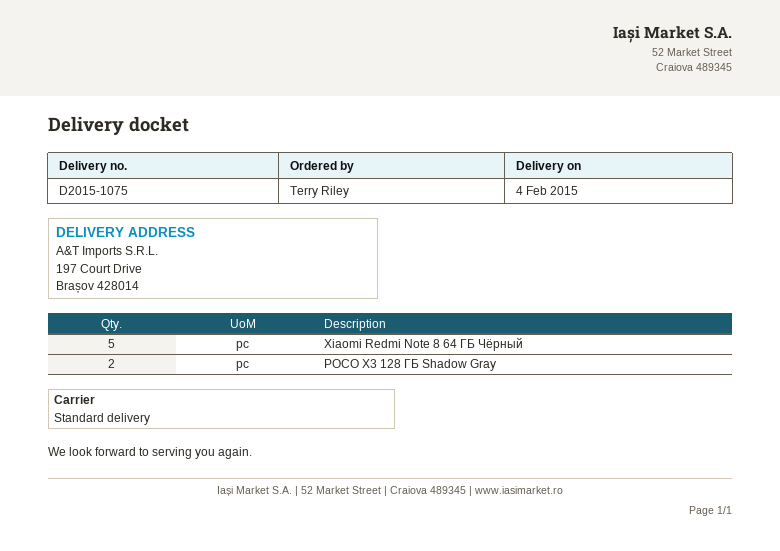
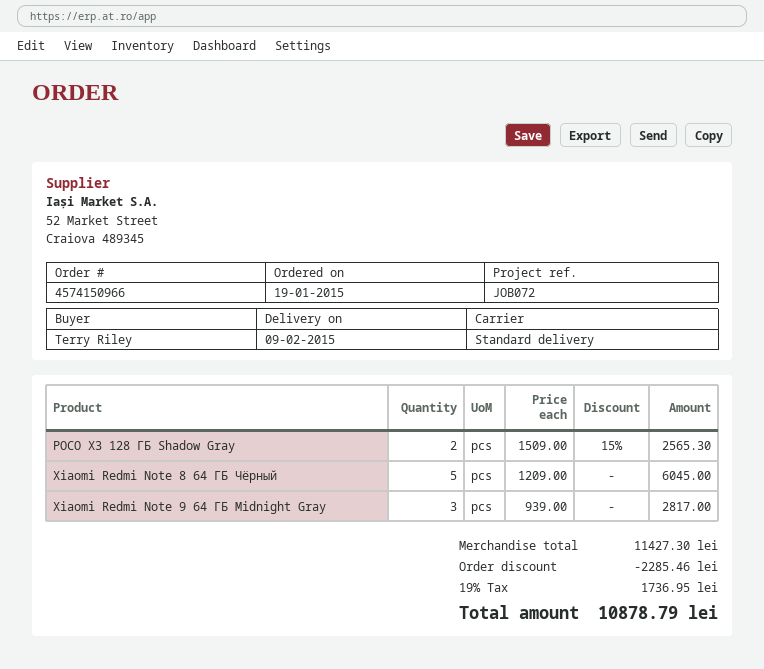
delivery date: 2015-02-04 -> 2015-02-09
Xiaomi Redmi Note 9 64 ГБ Midnight Gray: none -> 3

